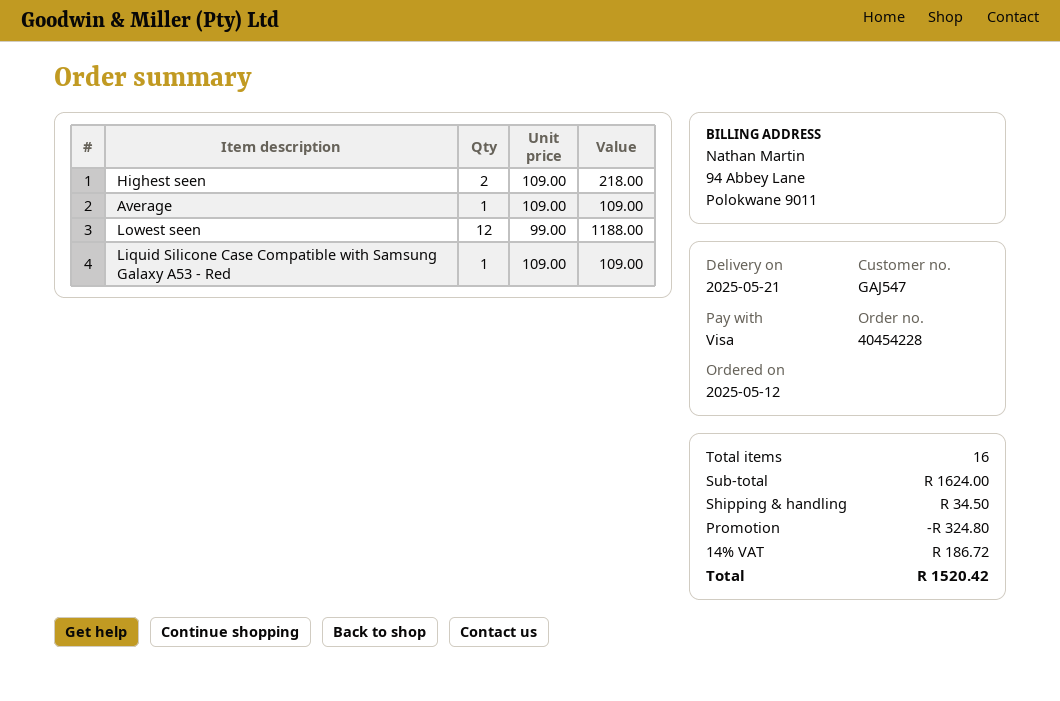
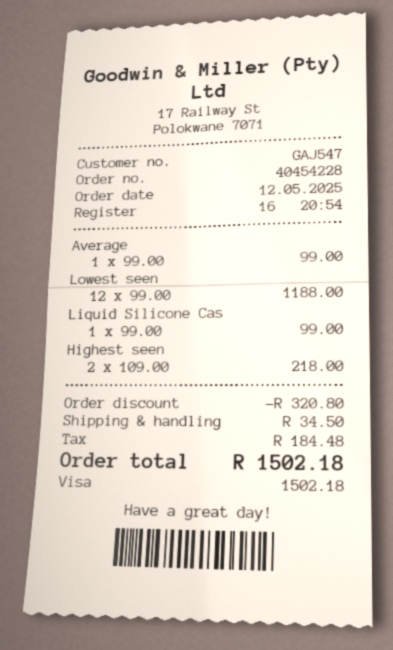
Average: 1 x 109.00 = 109.00 -> 1 x 99.00 = 99.00
Liquid Silicone Case Compatible with Samsung Galaxy A53 - Red: 1 x 109.00 = 109.00 -> 1 x 99.00 = 99.00
discount: 324.80 -> 320.80
tax: 186.72 -> 184.48
total: 1520.42 -> 1502.18

